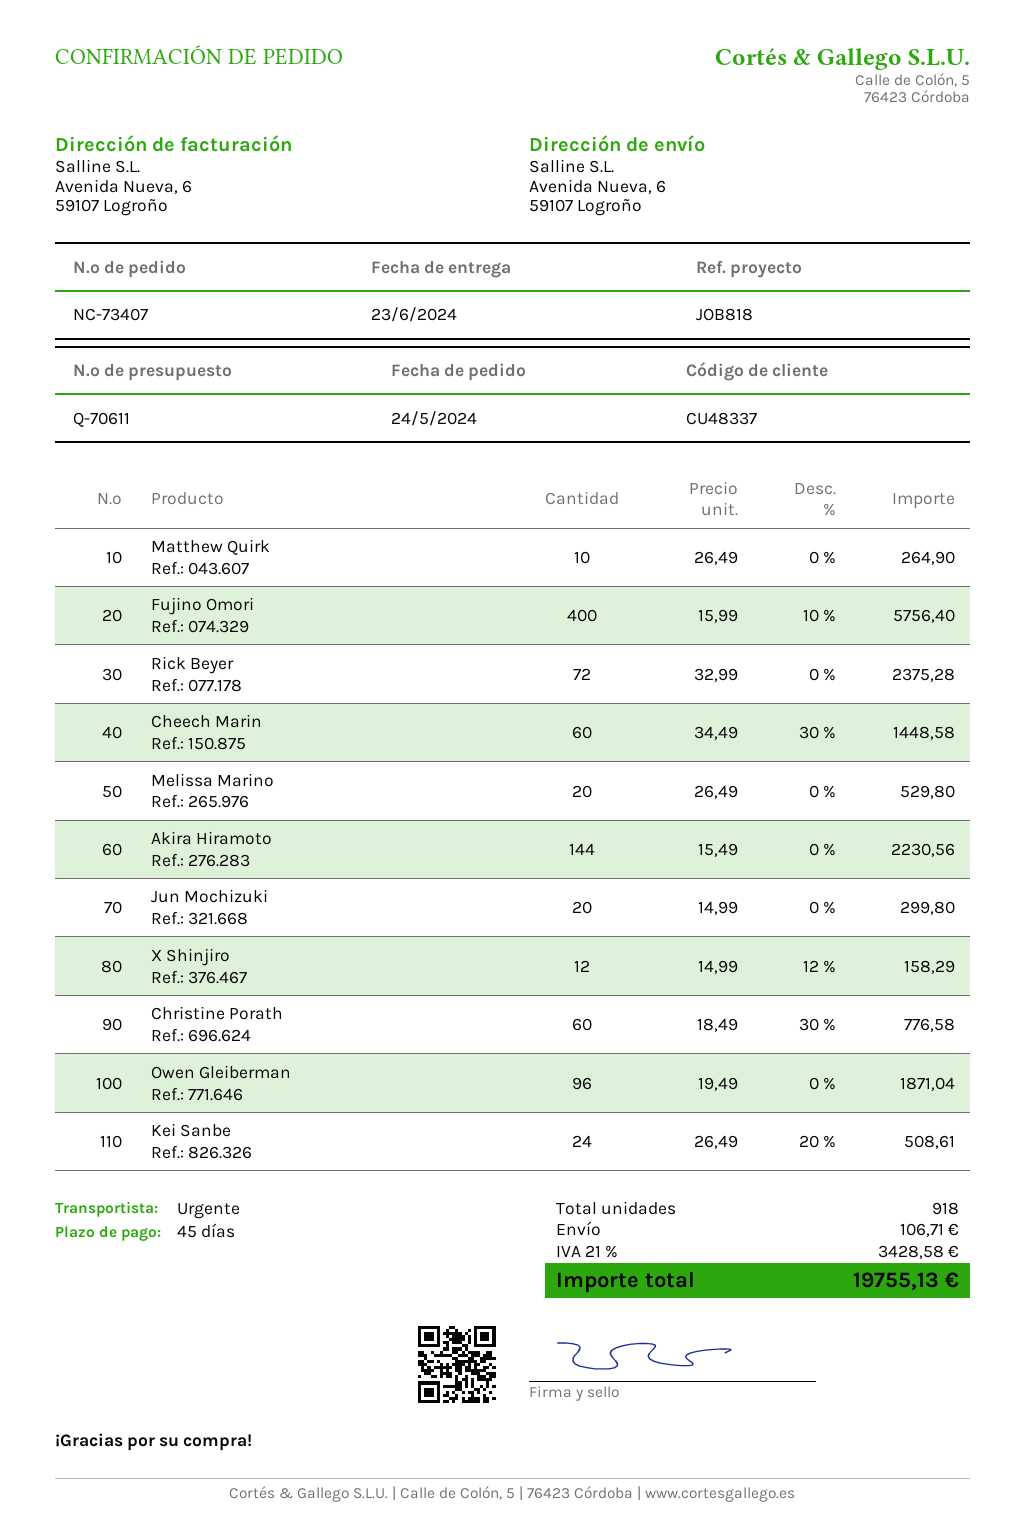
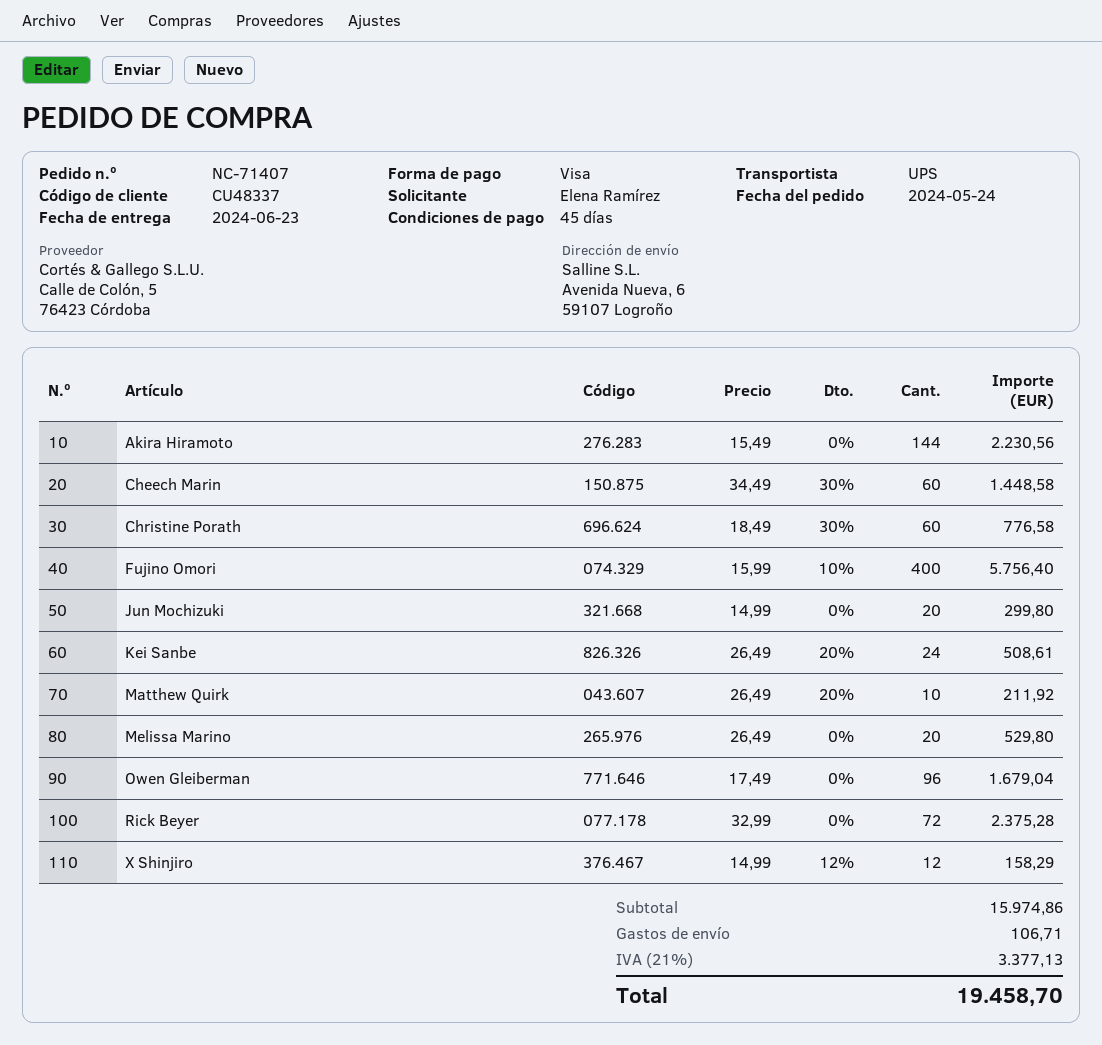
order number: NC-73407 -> NC-71407
shipping method: express -> UPS
Matthew Quirk: 10 x 26.49 = 264.90 -> 10 x 26.49 - 20% = 211.92
Owen Gleiberman: 96 x 19.49 = 1871.04 -> 96 x 17.49 = 1679.04
tax: 21% = 3428.58 -> 21% = 3377.13
total: 19755.13 -> 19458.70

